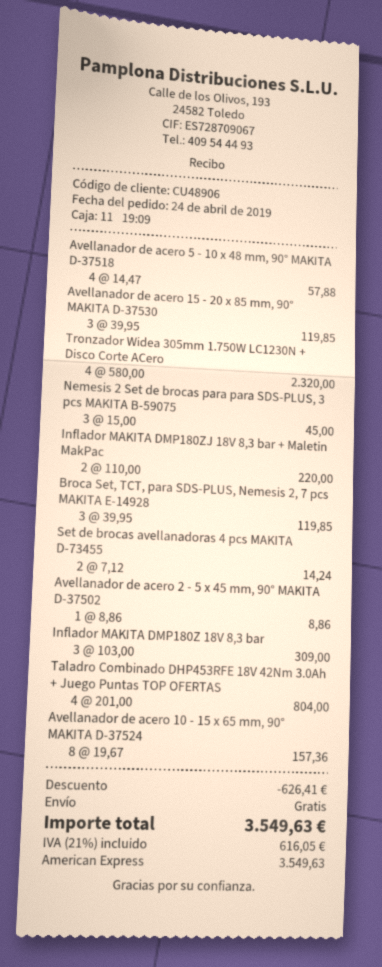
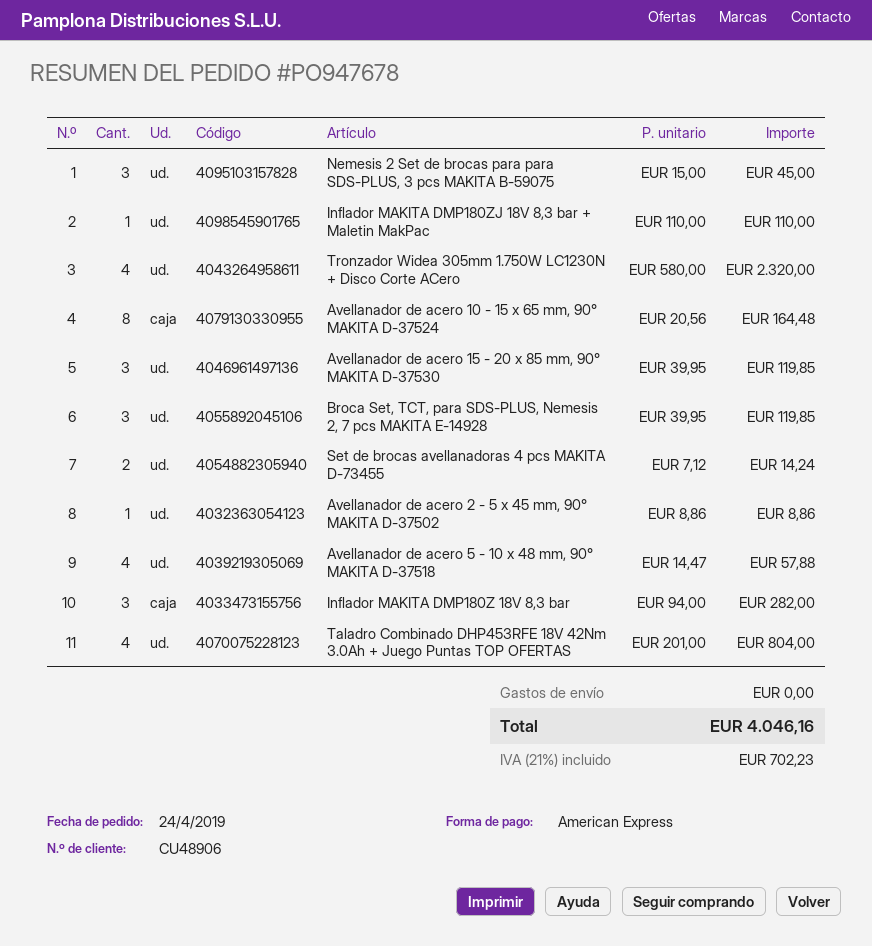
Inflador MAKITA DMP180ZJ 18V 8,3 bar + Maletin MakPac: 2 x 110.00 = 220.00 -> 1 x 110.00 = 110.00
Inflador MAKITA DMP180Z 18V 8,3 bar: 3 x 103.00 = 309.00 -> 3 x 94.00 = 282.00
Avellanador de acero 10 - 15 x 65 mm, 90° MAKITA D-37524: 8 x 19.67 = 157.36 -> 8 x 20.56 = 164.48
discount: 626.41 -> none
tax: 21% = 616.05 -> 21% = 702.23
total: 3549.63 -> 4046.16

